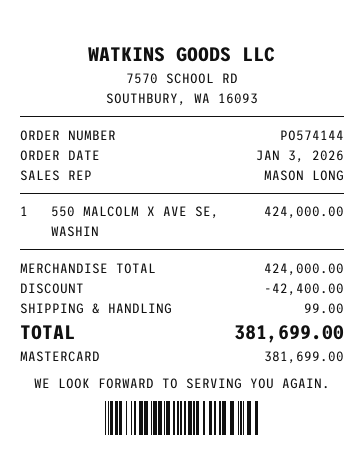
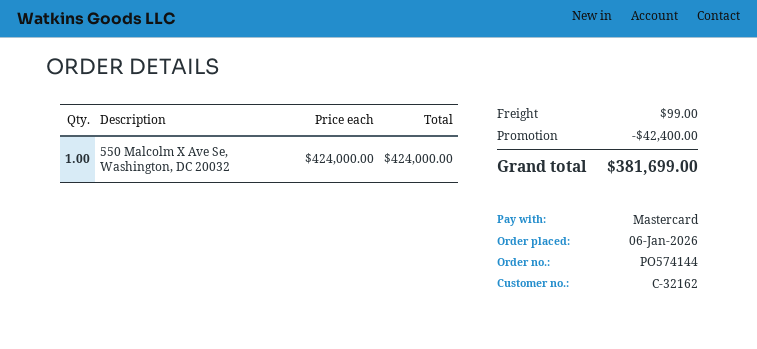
order date: 2026-01-03 -> 2026-01-06

